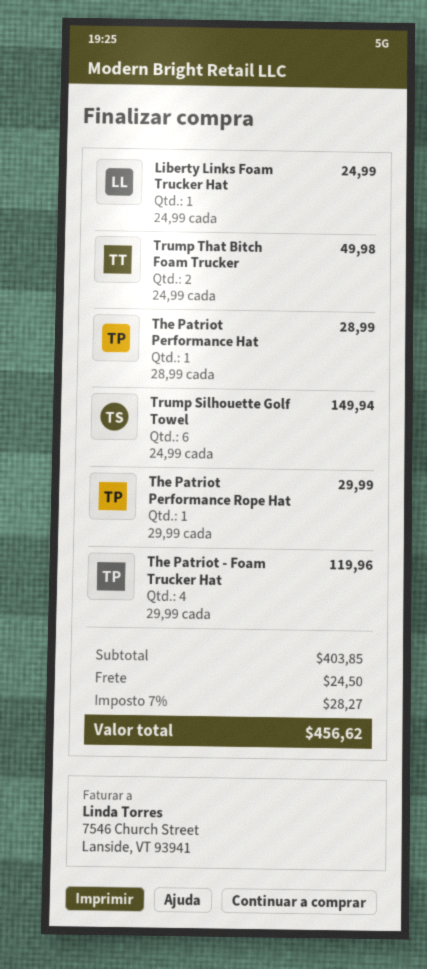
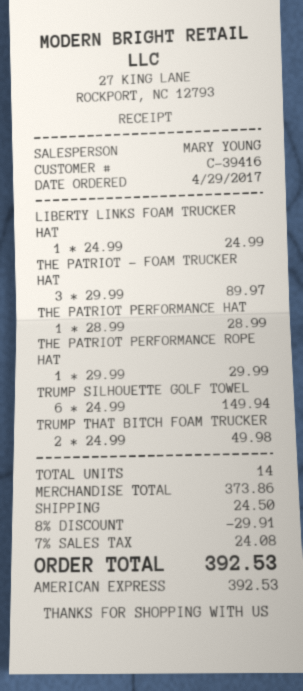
The Patriot - Foam Trucker Hat: 4 x 29.99 = 119.96 -> 3 x 29.99 = 89.97
subtotal: 403.85 -> 373.86
discount: none -> 8% = 29.91
tax: 7% = 28.27 -> 7% = 24.08
total: 456.62 -> 392.53

